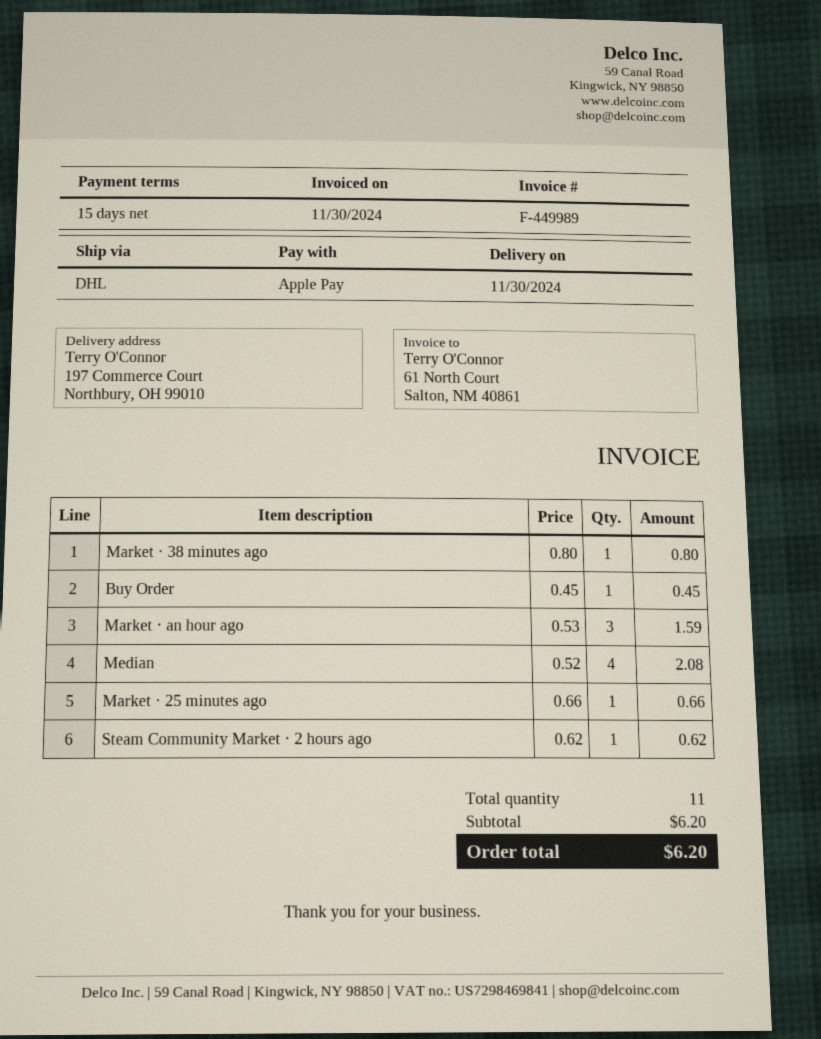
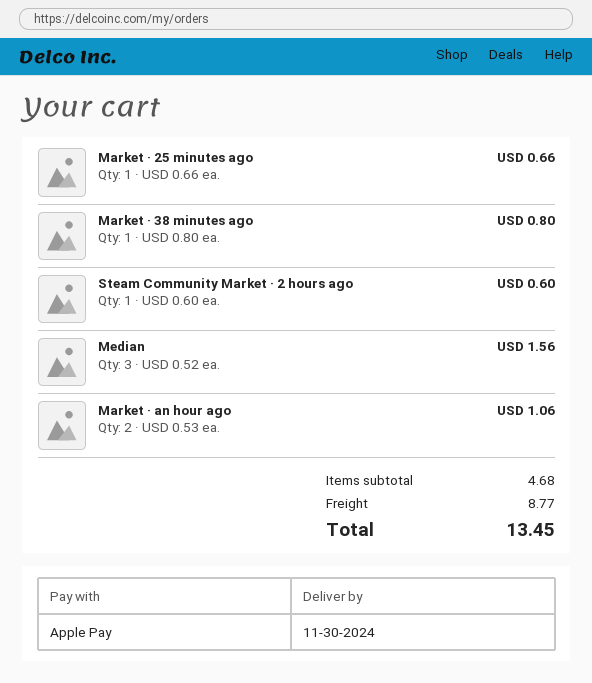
Buy Order: 1 x 0.45 = 0.45 -> none
Market · an hour ago: 3 x 0.53 = 1.59 -> 2 x 0.53 = 1.06
Median: 4 x 0.52 = 2.08 -> 3 x 0.52 = 1.56
Steam Community Market · 2 hours ago: 1 x 0.62 = 0.62 -> 1 x 0.60 = 0.60
subtotal: 6.20 -> 4.68
shipping: none -> 8.77
total: 6.20 -> 13.45

